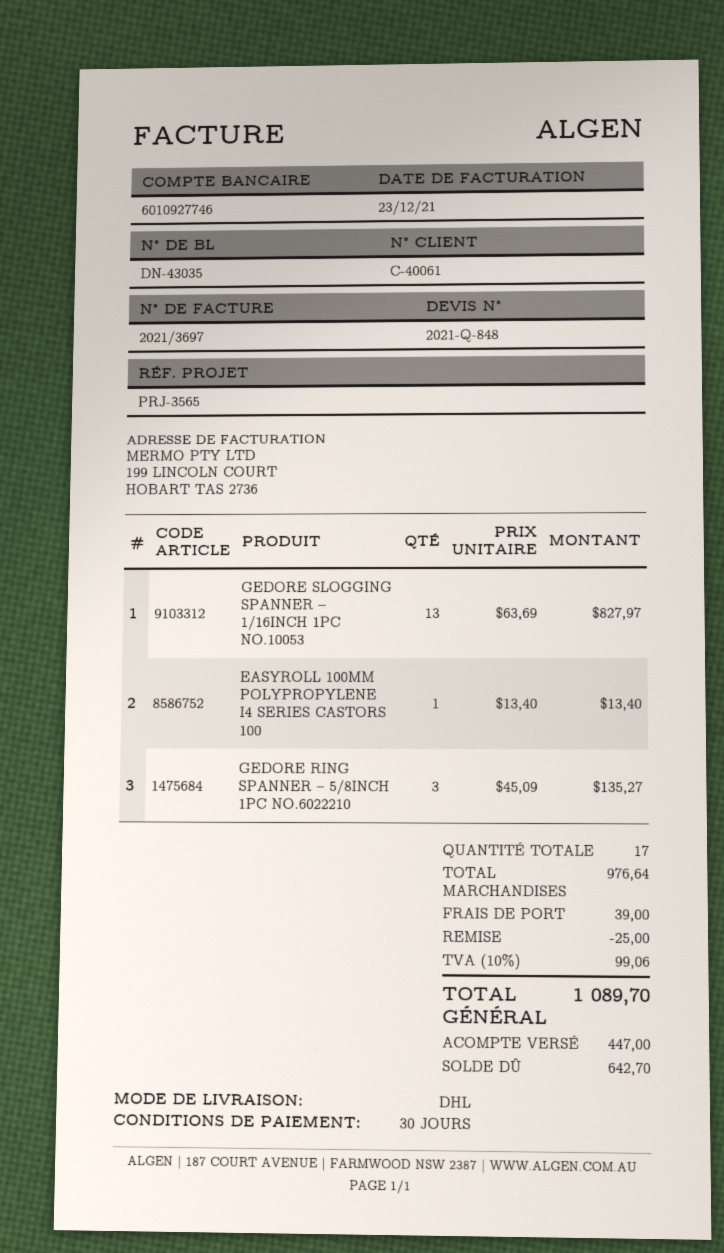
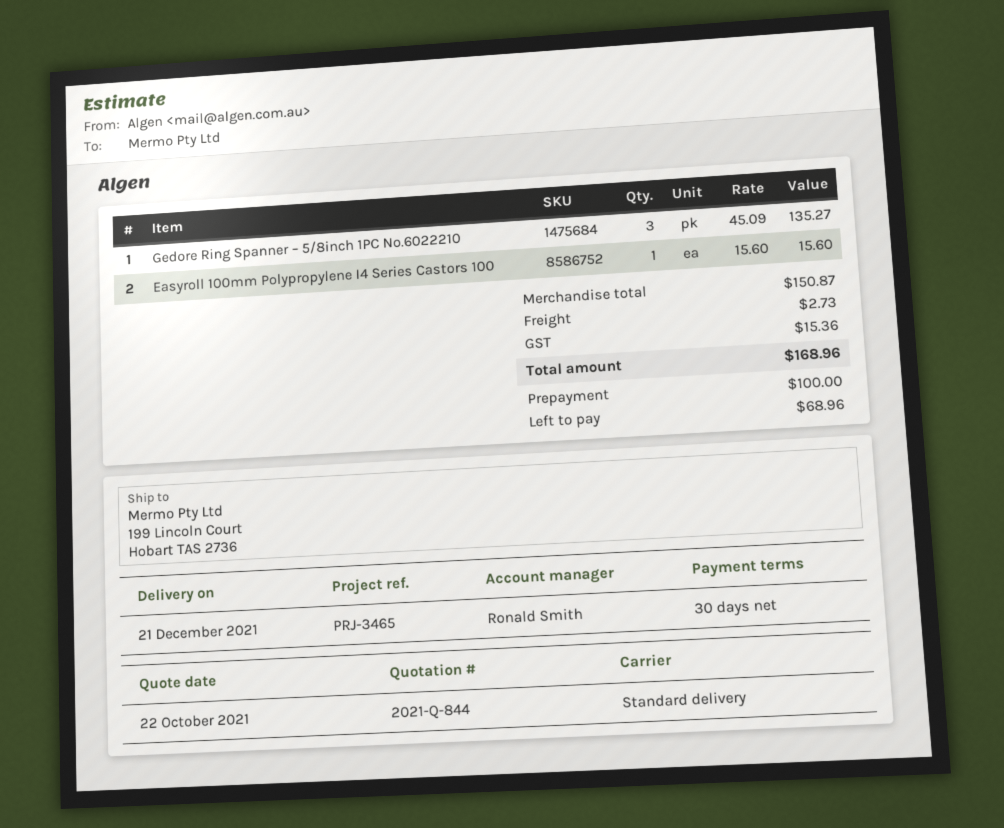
quote number: 2021-Q-848 -> 2021-Q-844
reference: PRJ-3565 -> PRJ-3465
shipping method: DHL -> standard
GEDORE SLOGGING SPANNER – 1/16INCH 1PC NO.10053: 13 x 63.69 = 827.97 -> none
EASYROLL 100MM POLYPROPYLENE I4 SERIES CASTORS 100: 1 x 13.40 = 13.40 -> 1 x 15.60 = 15.60
subtotal: 976.64 -> 150.87
discount: 25.00 -> none
shipping: 39.00 -> 2.73
tax: 99.06 -> 15.36
total: 1089.70 -> 168.96
deposit: 447.00 -> 100.00
balance: 642.70 -> 68.96

